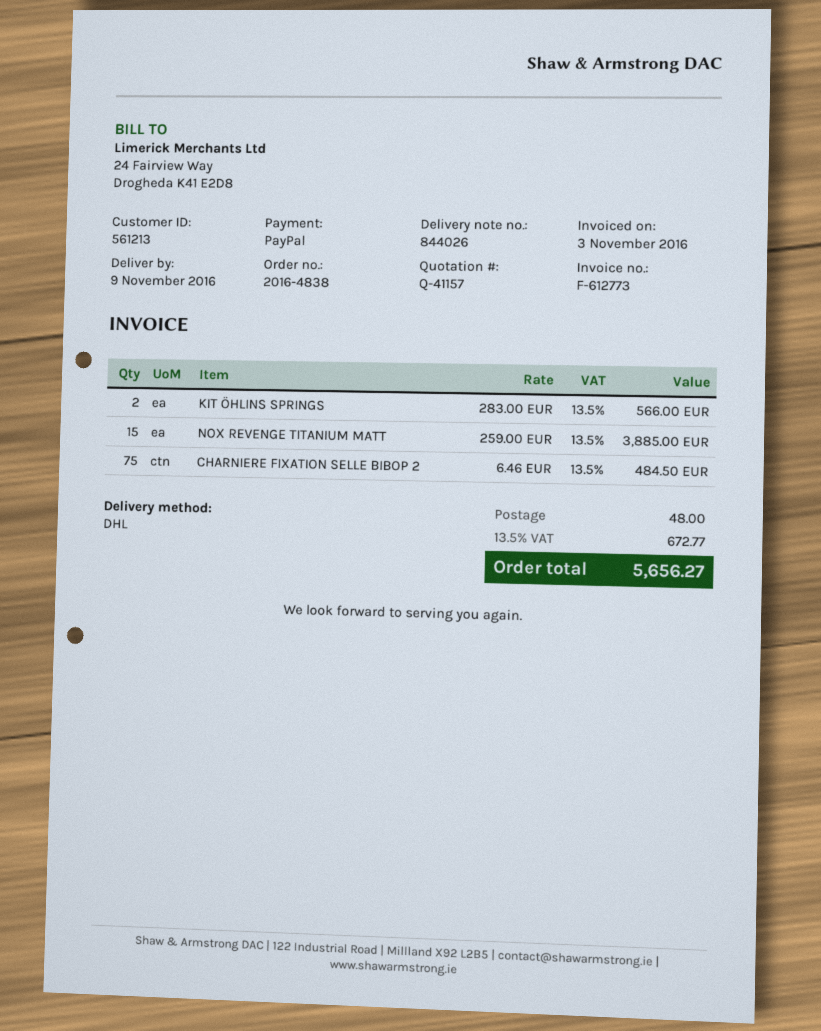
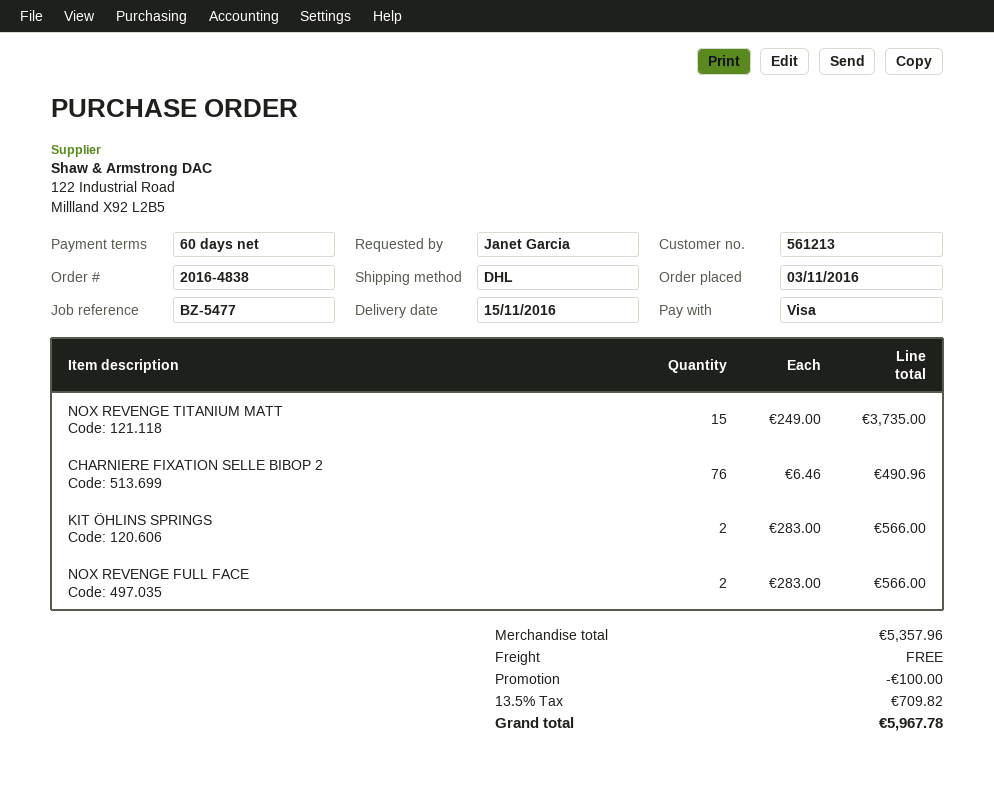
delivery date: 2016-11-09 -> 2016-11-15
payment method: PayPal -> Visa
NOX REVENGE TITANIUM MATT: 15 x 259.00 = 3885.00 -> 15 x 249.00 = 3735.00
CHARNIERE FIXATION SELLE BIBOP 2: 75 x 6.46 = 484.50 -> 76 x 6.46 = 490.96
NOX REVENGE FULL FACE: none -> 2 x 283.00 = 566.00
discount: none -> 100.00
shipping: 48.00 -> 0.00
tax: 13.5% = 672.77 -> 13.5% = 709.82
total: 5656.27 -> 5967.78

